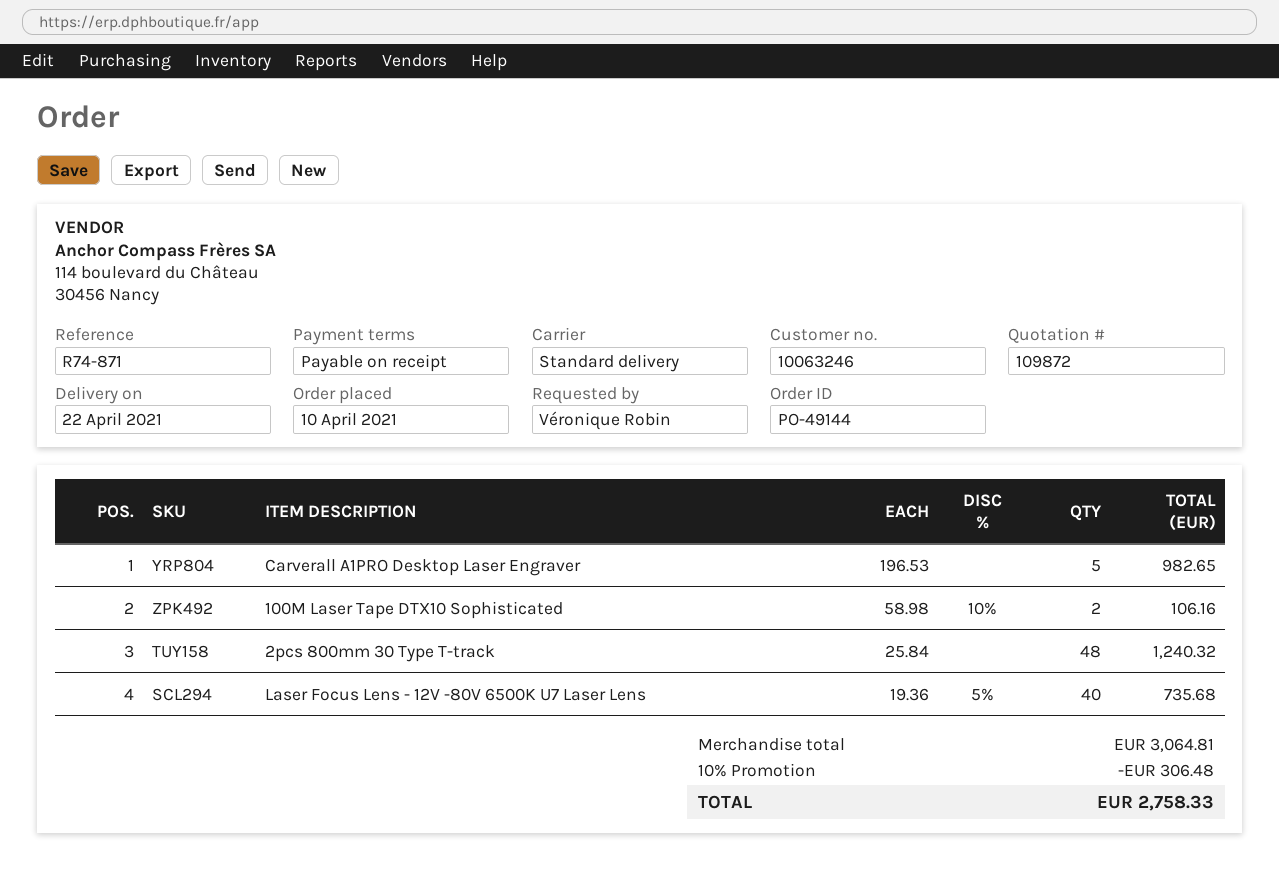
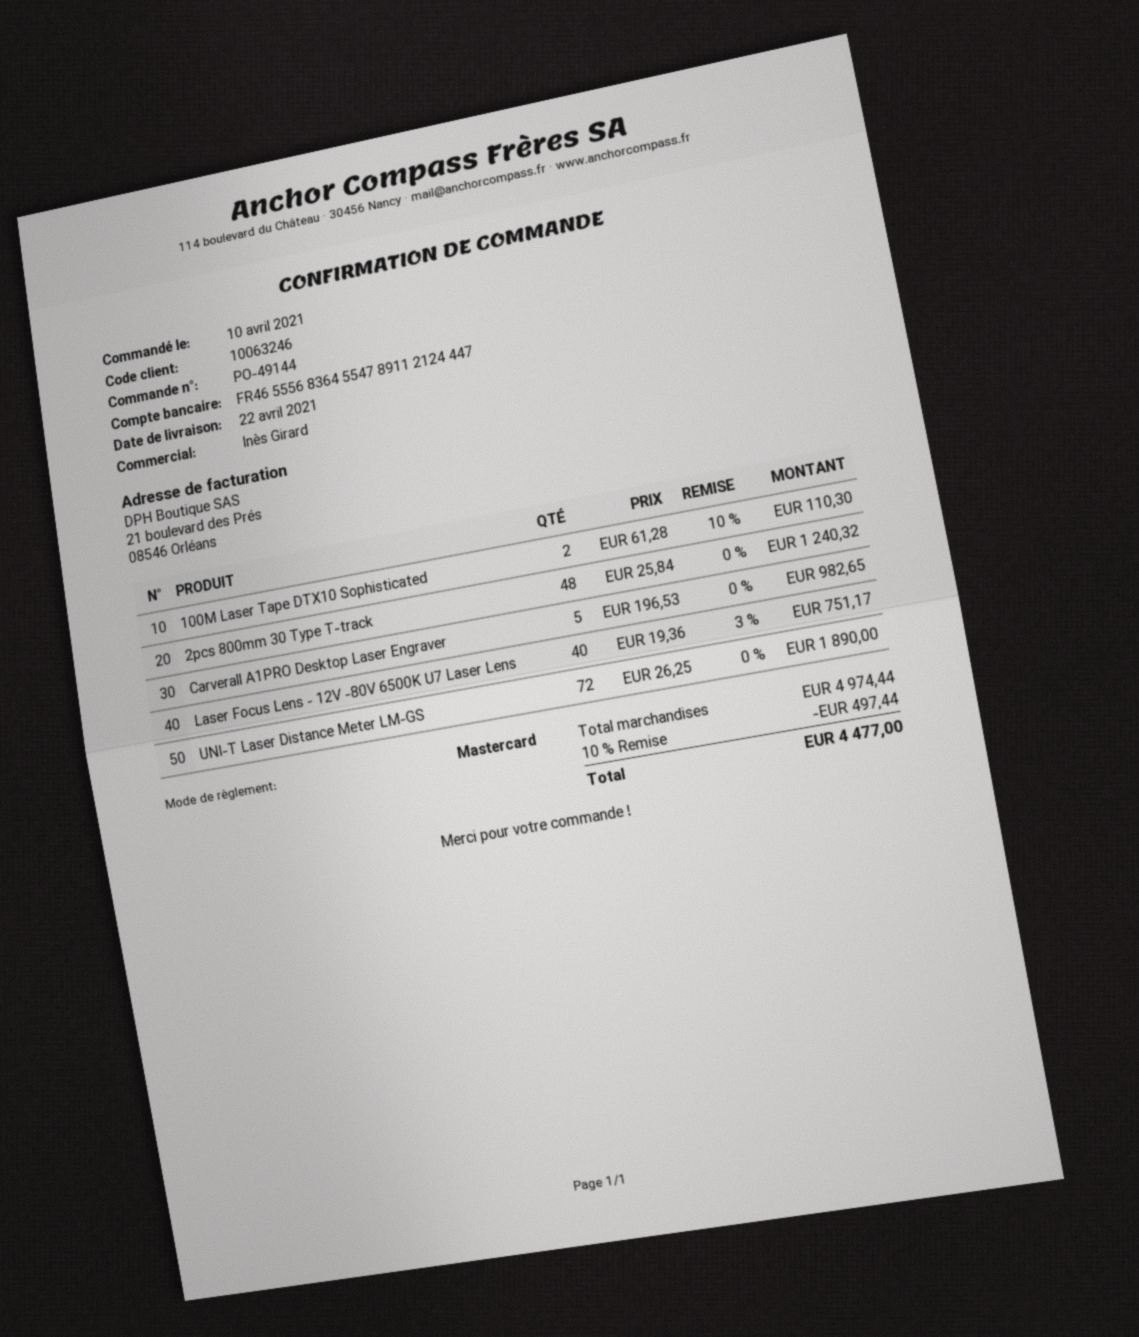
100M Laser Tape DTX10 Sophisticated: 2 x 58.98 - 10% = 106.16 -> 2 x 61.28 - 10% = 110.30
Laser Focus Lens - 12V -80V 6500K U7 Laser Lens: 40 x 19.36 - 5% = 735.68 -> 40 x 19.36 - 3% = 751.17
UNI-T Laser Distance Meter LM-GS: none -> 72 x 26.25 = 1890.00
subtotal: 3064.81 -> 4974.44
discount: 10% = 306.48 -> 10% = 497.44
total: 2758.33 -> 4477.00

